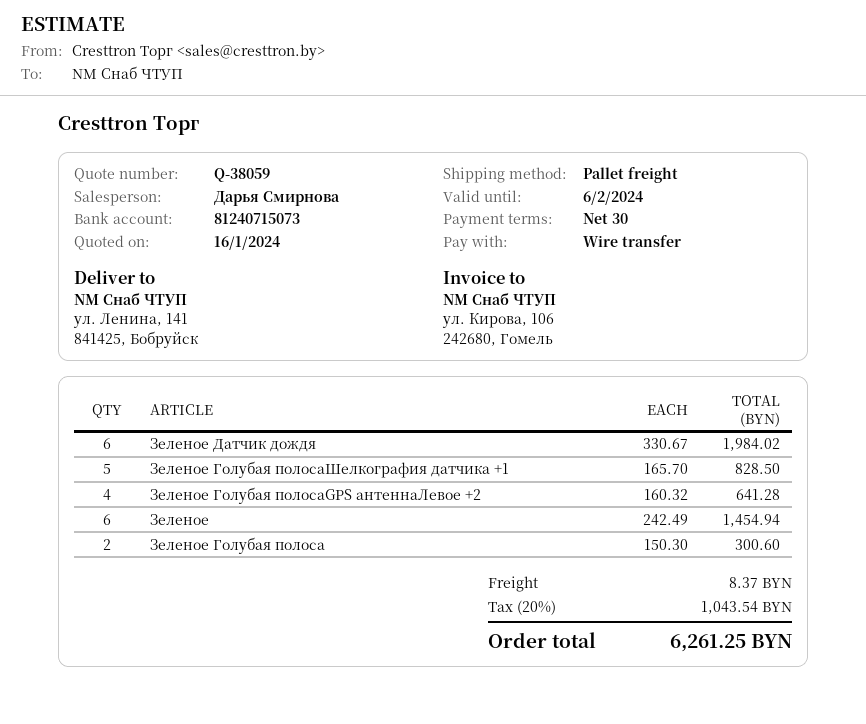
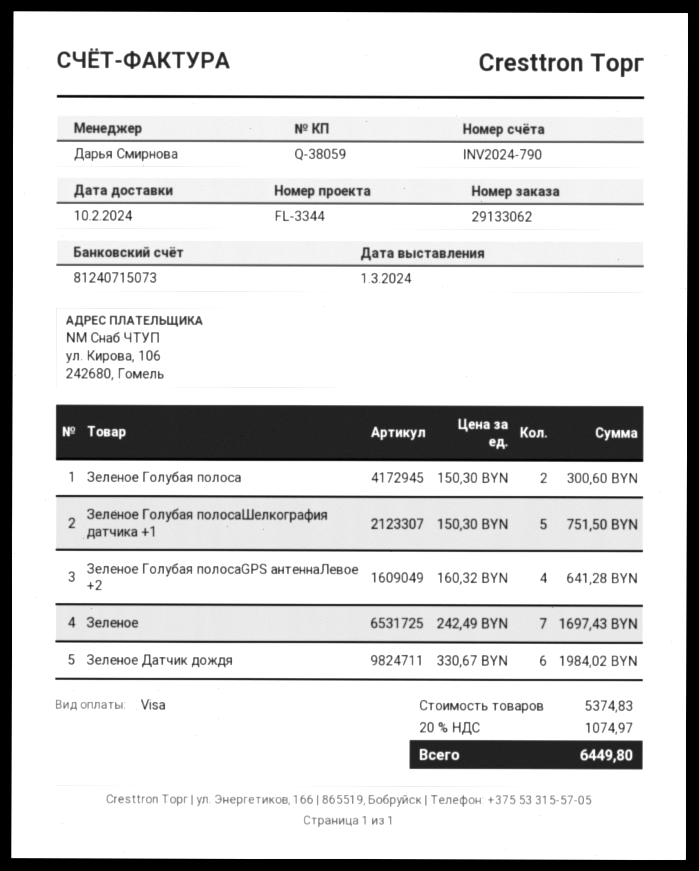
payment method: bank transfer -> Visa
Зеленое Голубая полосаШелкография датчика +1: 5 x 165.70 = 828.50 -> 5 x 150.30 = 751.50
Зеленое: 6 x 242.49 = 1454.94 -> 7 x 242.49 = 1697.43
shipping: 8.37 -> none
tax: 20% = 1043.54 -> 20% = 1074.97
total: 6261.25 -> 6449.80

